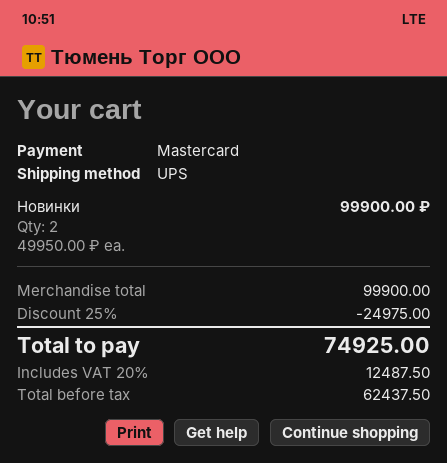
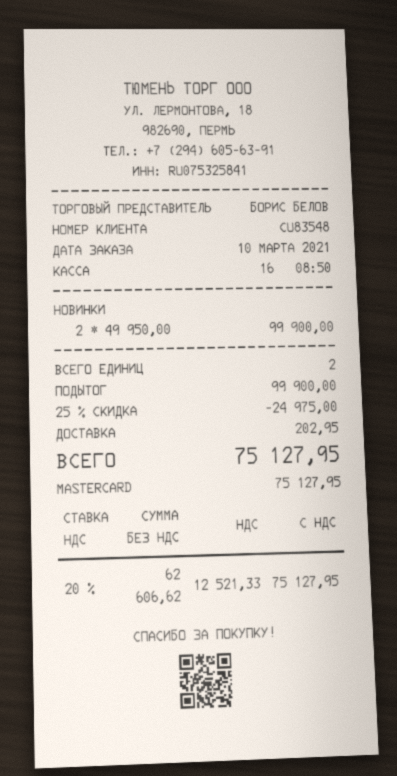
shipping: none -> 202.95
net: 62437.50 -> 62606.62
tax: 20% = 12487.50 -> 20% = 12521.33
total: 74925.00 -> 75127.95

